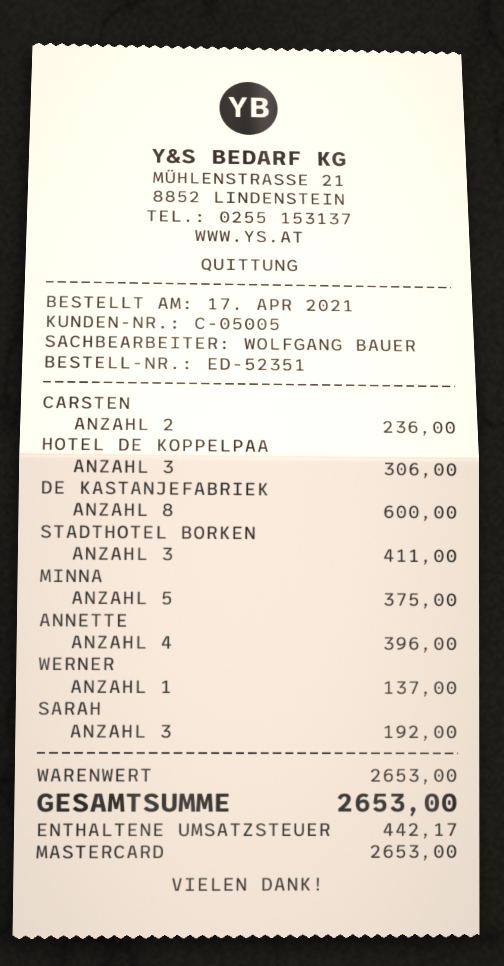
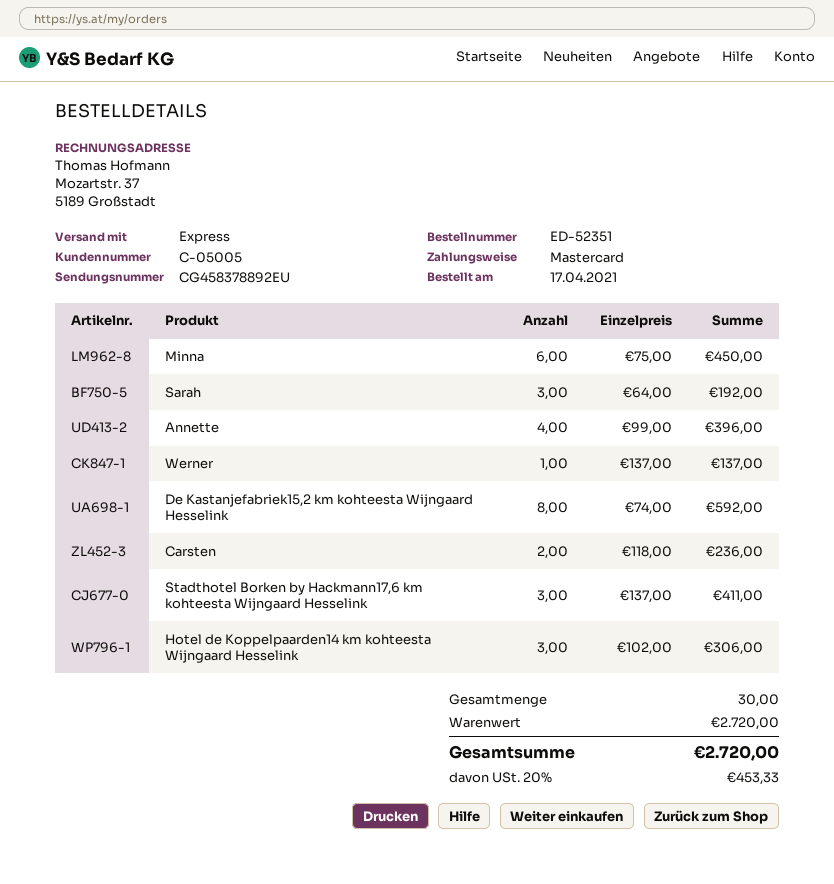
DE KASTANJEFABRIEK: 8 for 600.00 -> 8 for 592.00
MINNA: 5 for 375.00 -> 6 for 450.00
subtotal: 2653.00 -> 2720.00
tax: 442.17 -> 453.33
total: 2653.00 -> 2720.00

